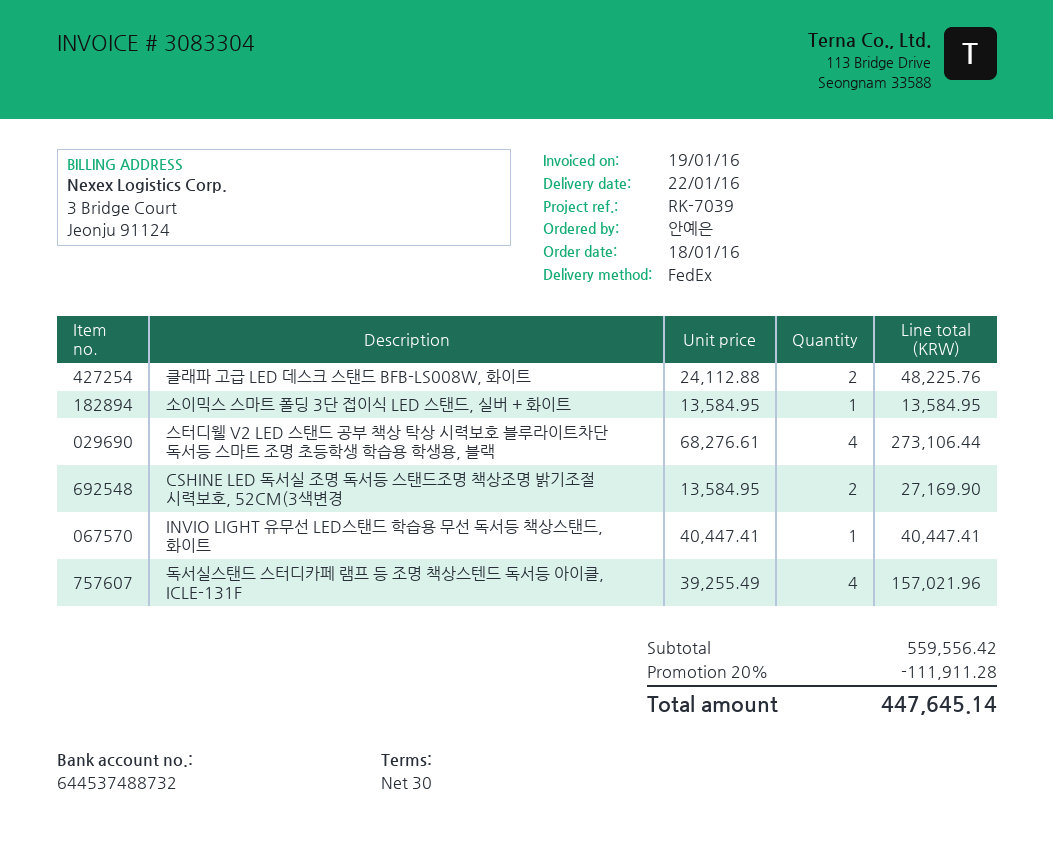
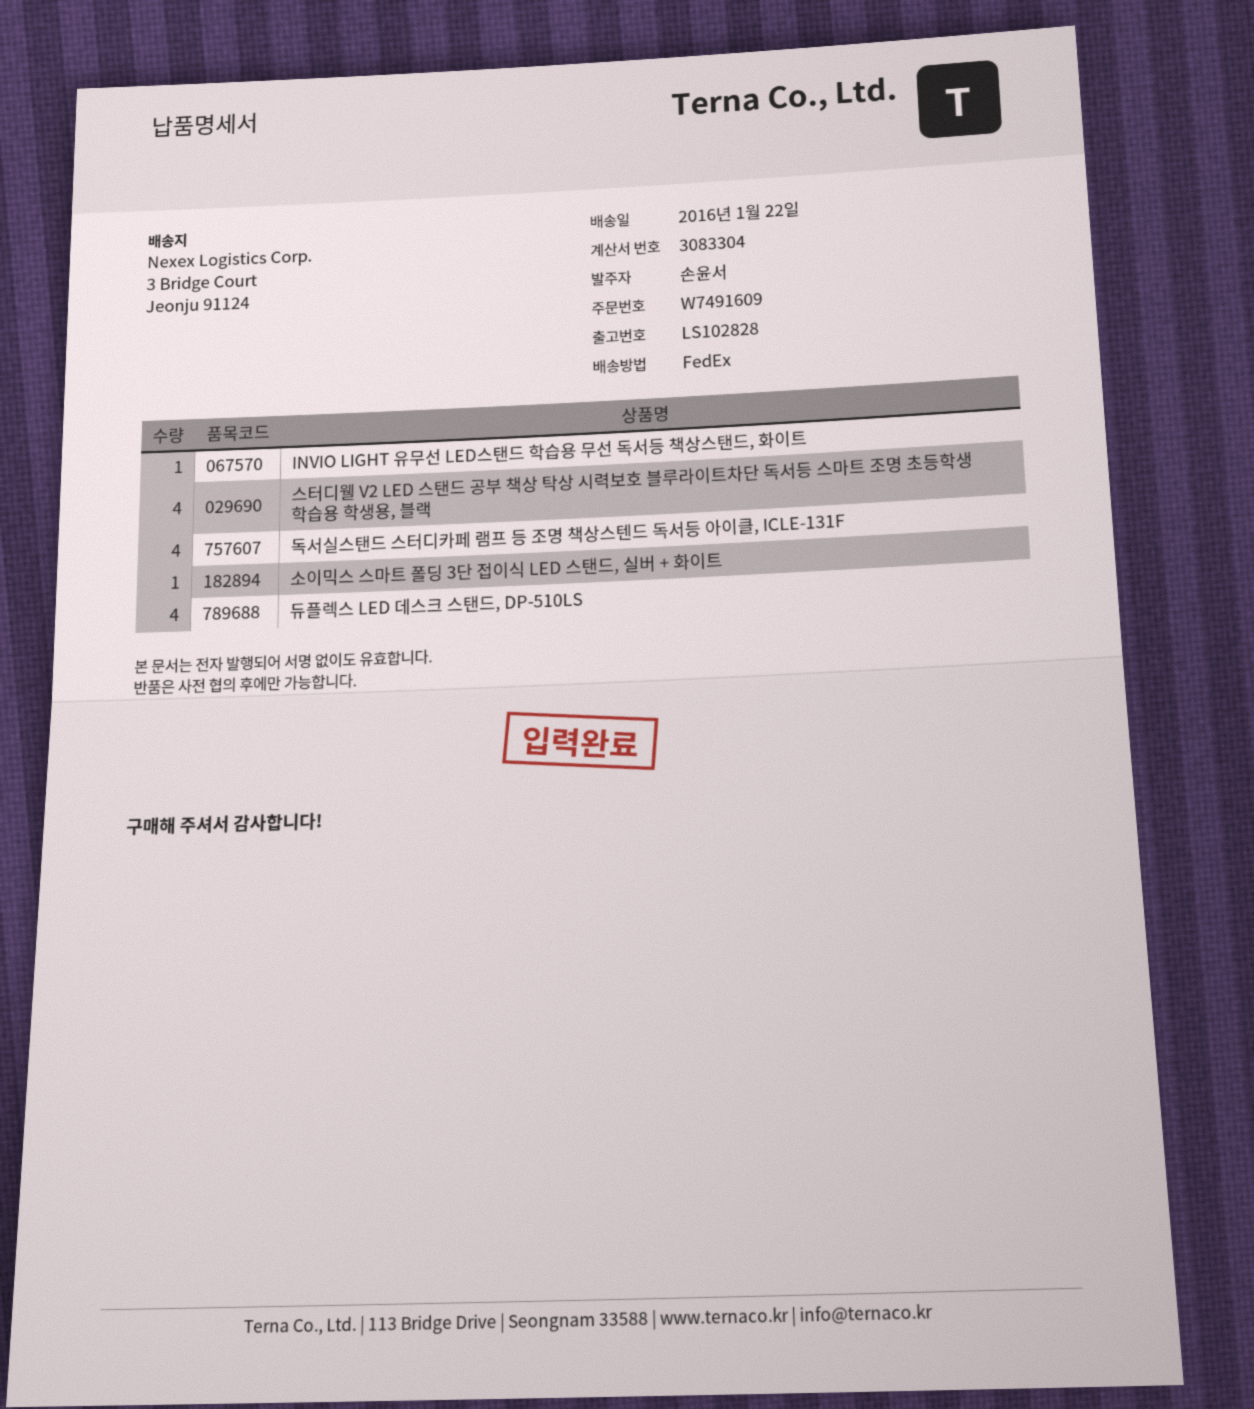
ordered by: 안예은 -> 손윤서
클래파 고급 LED 데스크 스탠드 BFB-LS008W, 화이트: 2 -> none
CSHINE LED 독서실 조명 독서등 스탠드조명 책상조명 밝기조절 시력보호, 52CM(3색변경: 2 -> none
듀플렉스 LED 데스크 스탠드, DP-510LS: none -> 4

